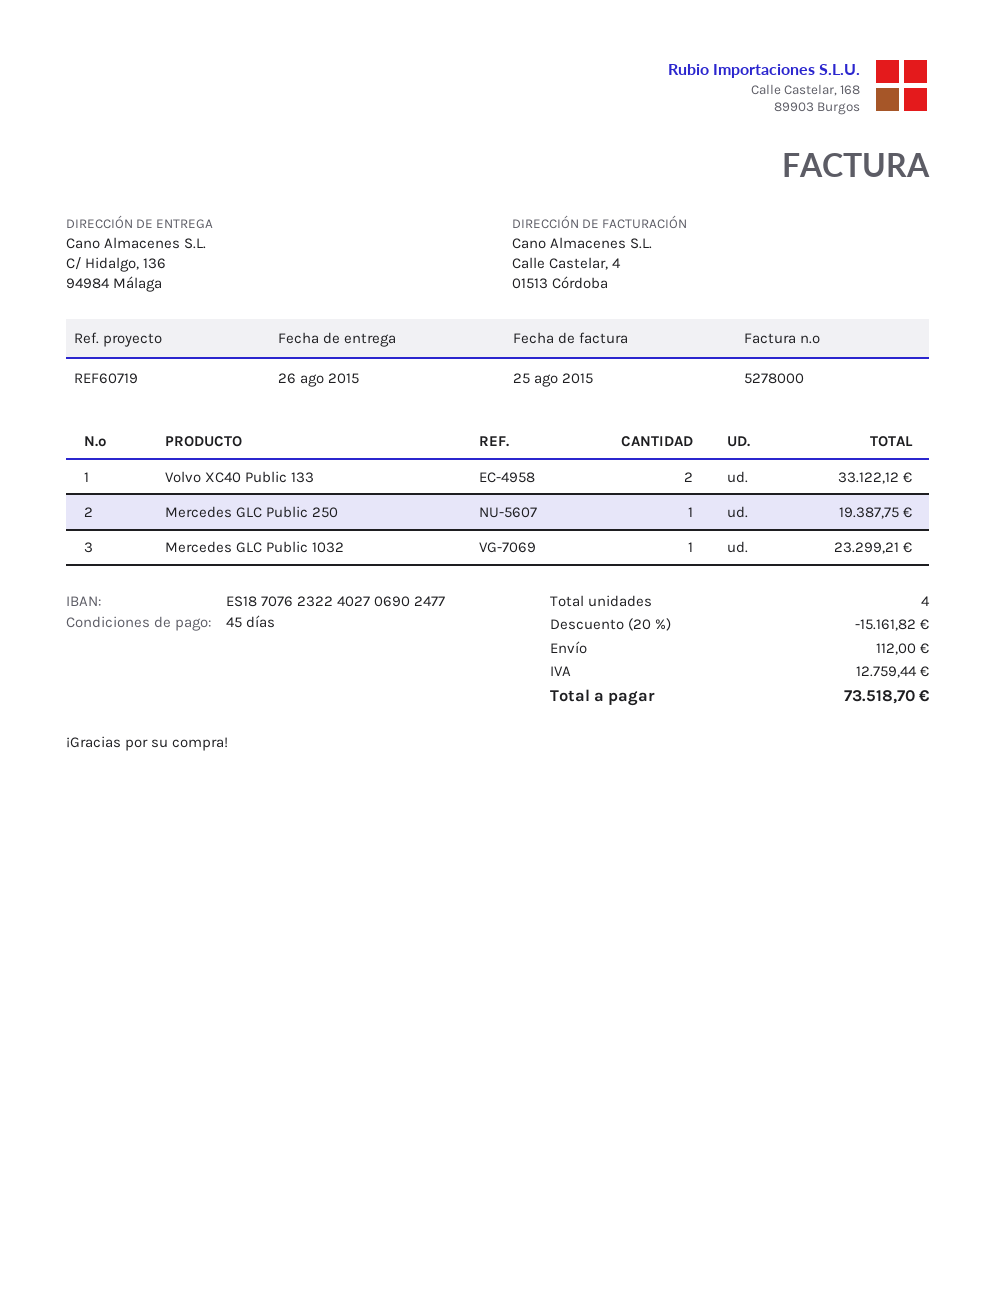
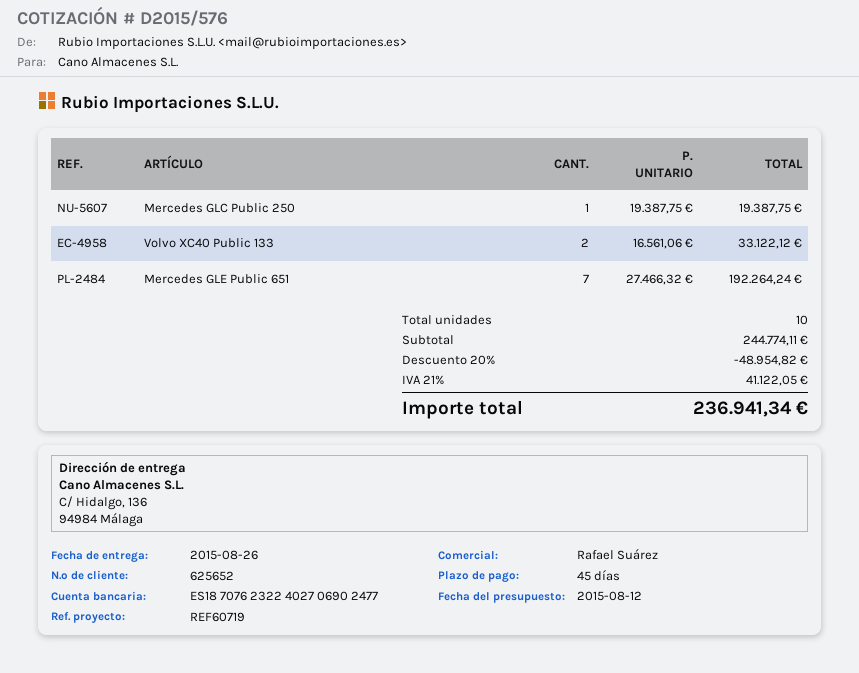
Mercedes GLC Public 1032: 1 for 23299.21 -> none
Mercedes GLE Public 651: none -> 7 for 192264.24
total quantity: 4 -> 10
discount: 20% = 15161.82 -> 20% = 48954.82
shipping: 112.00 -> none
tax: 12759.44 -> 41122.05
total: 73518.70 -> 236941.34

